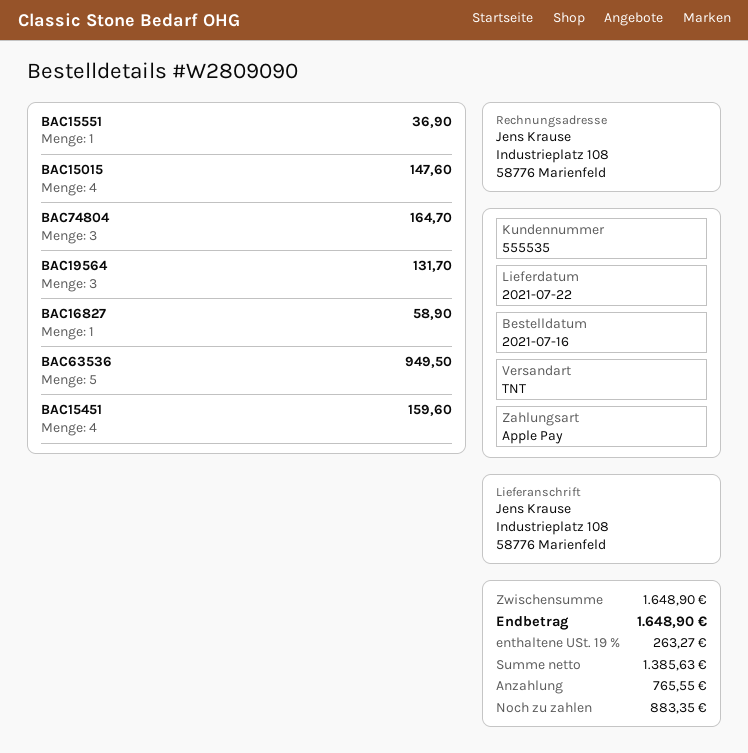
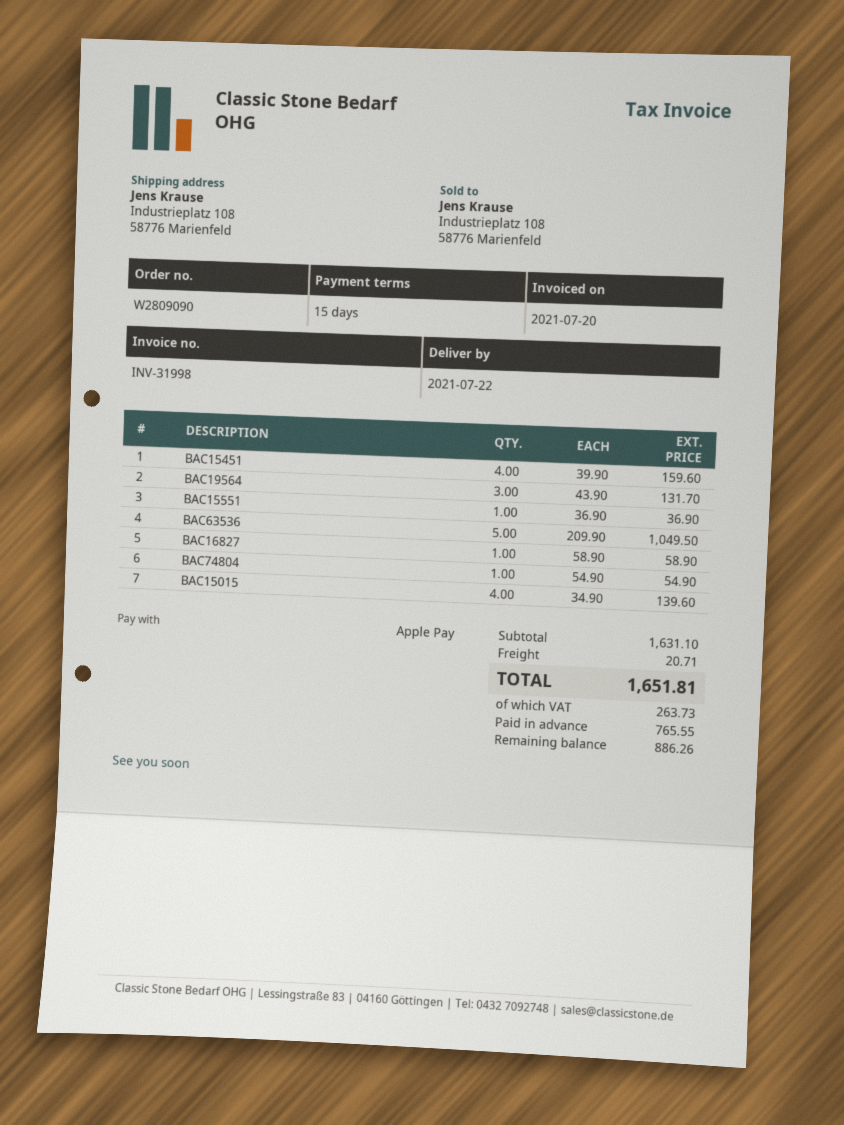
BAC15015: 4 for 147.60 -> 4 for 139.60
BAC74804: 3 for 164.70 -> 1 for 54.90
BAC63536: 5 for 949.50 -> 5 for 1049.50
subtotal: 1648.90 -> 1631.10
shipping: none -> 20.71
tax: 263.27 -> 263.73
total: 1648.90 -> 1651.81
balance: 883.35 -> 886.26

